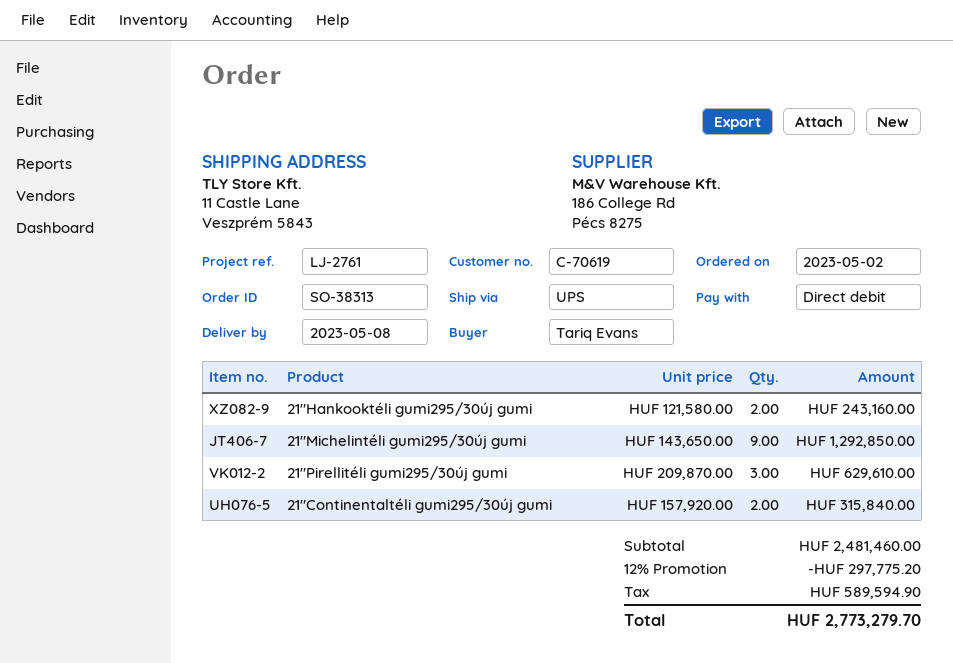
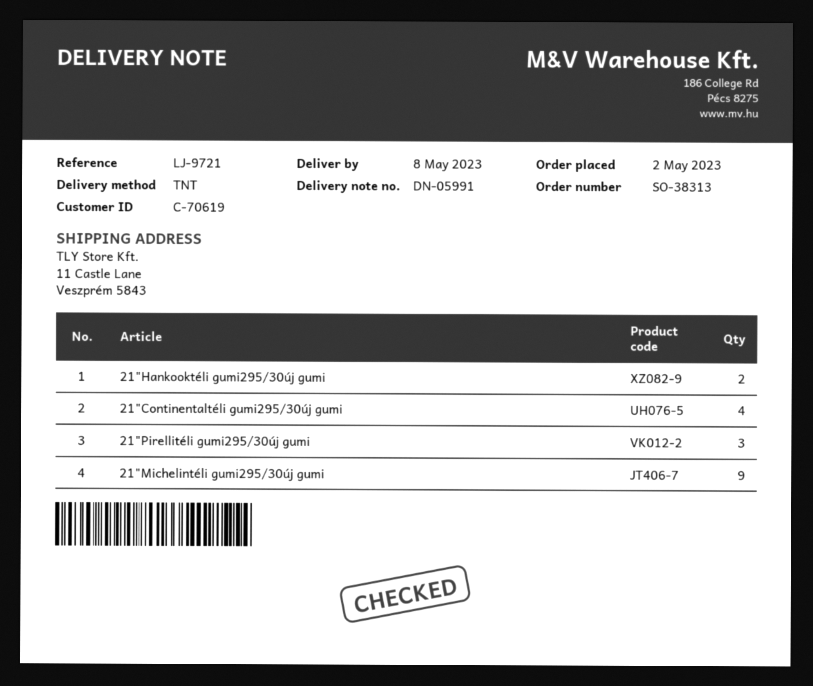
reference: LJ-2761 -> LJ-9721
shipping method: UPS -> TNT
21"Continentaltéli gumi295/30új gumi: 2 -> 4

